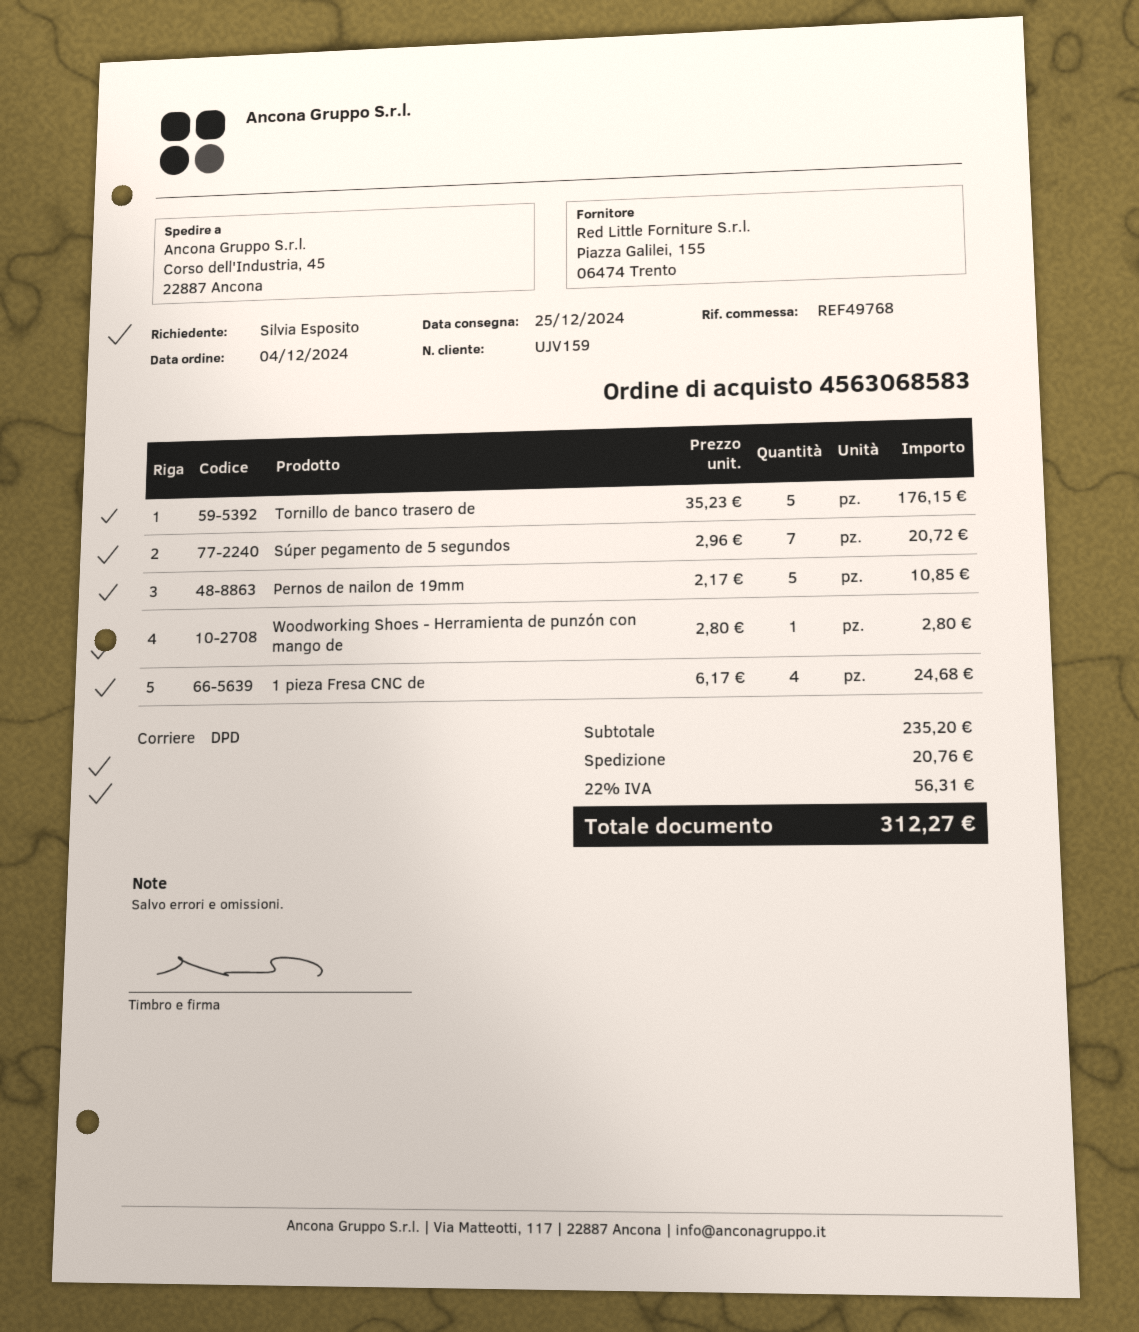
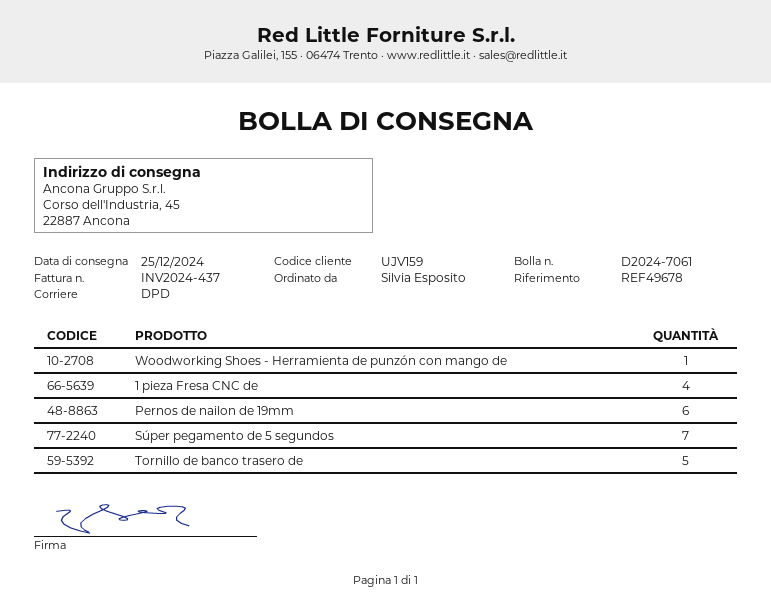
reference: REF49768 -> REF49678
Pernos de nailon de 19mm: 5 -> 6

